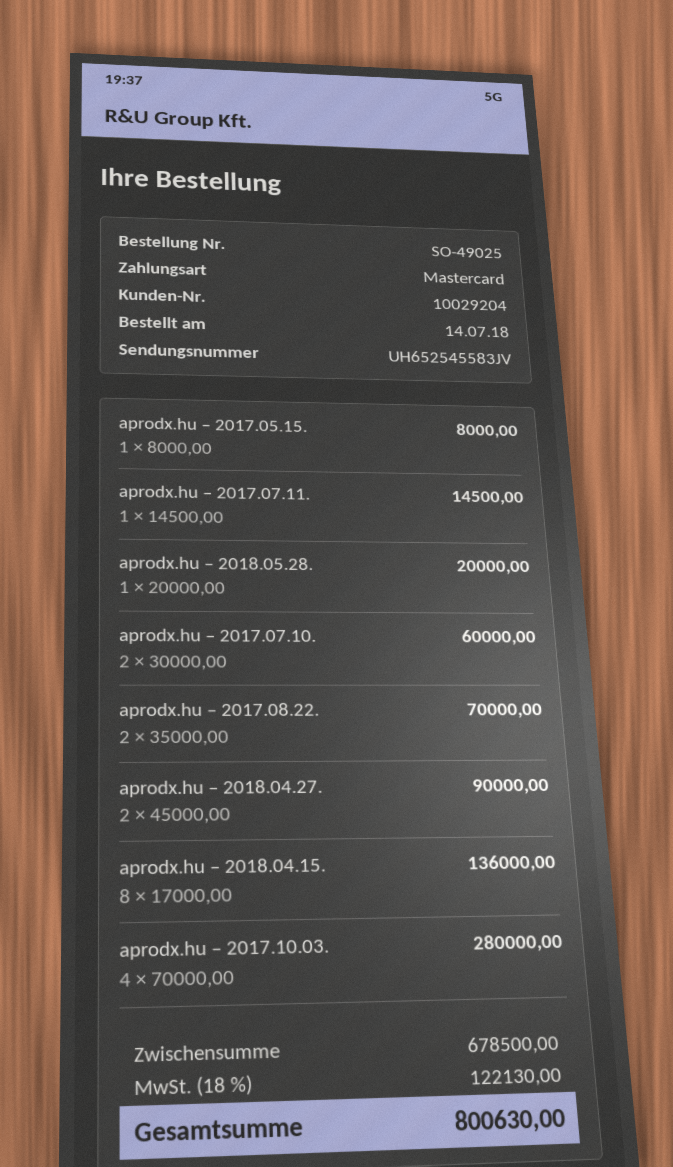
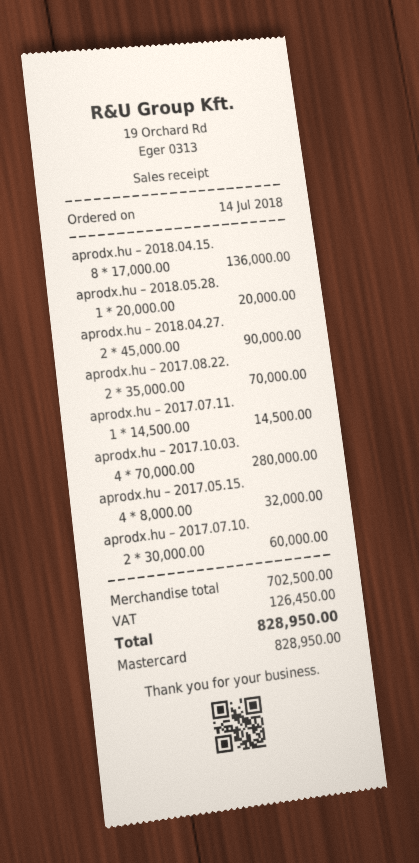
aprodx.hu – 2017.05.15.: 1 x 8000.00 = 8000.00 -> 4 x 8000.00 = 32000.00
subtotal: 678500.00 -> 702500.00
tax: 122130.00 -> 126450.00
total: 800630.00 -> 828950.00

